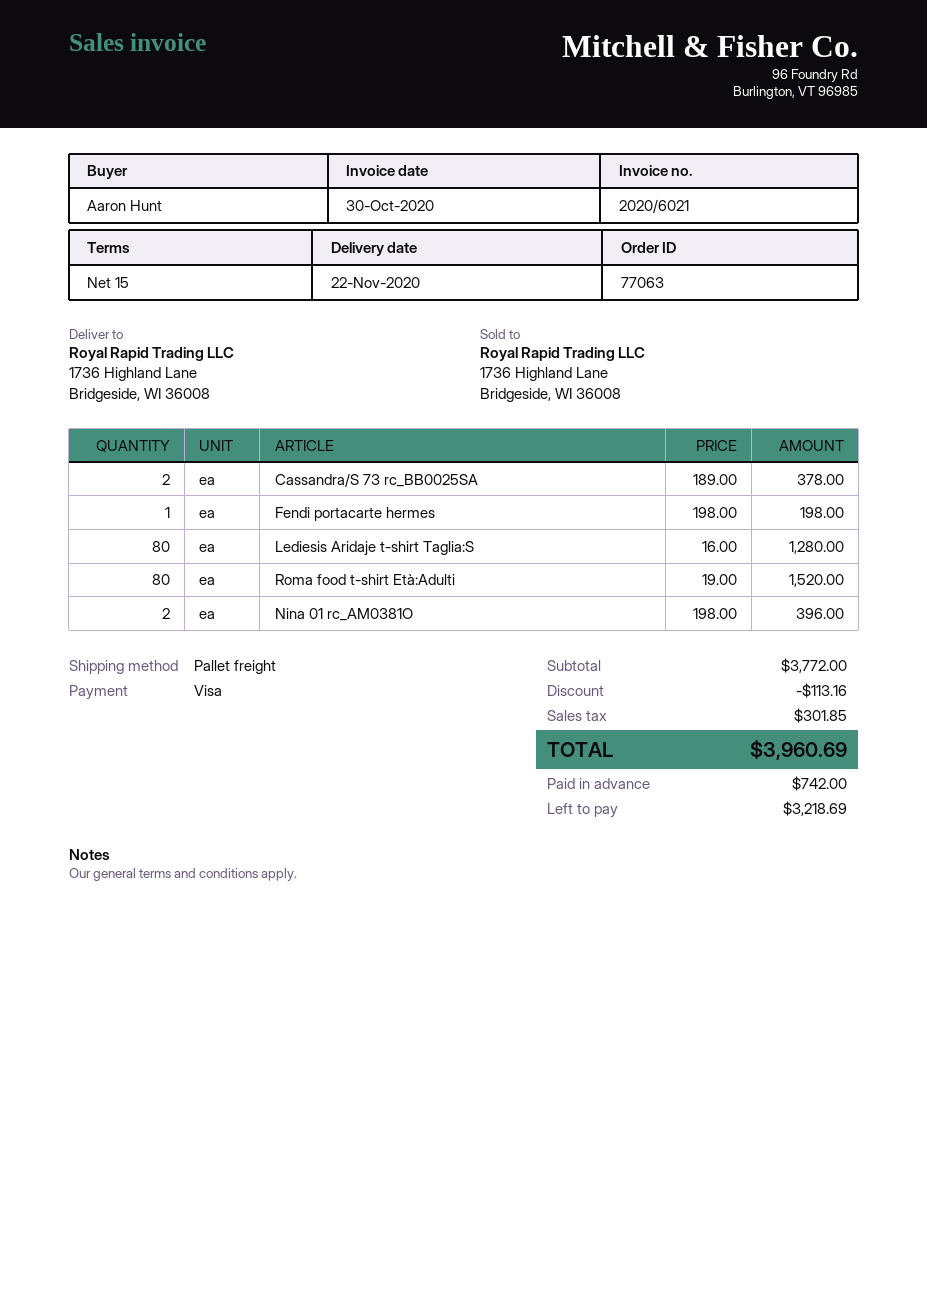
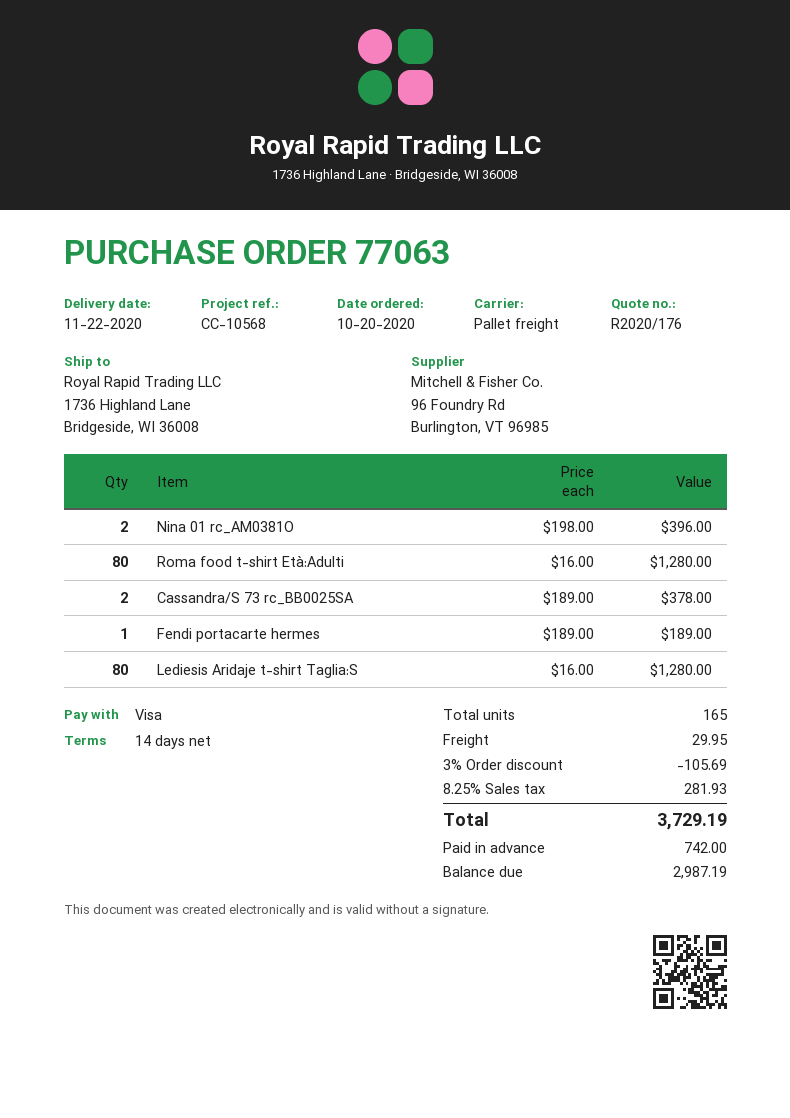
payment terms: 15 days -> 14 days
Fendi portacarte hermes: 1 x 198.00 = 198.00 -> 1 x 189.00 = 189.00
Roma food t-shirt Età:Adulti: 80 x 19.00 = 1520.00 -> 80 x 16.00 = 1280.00
discount: 113.16 -> 105.69
shipping: none -> 29.95
tax: 301.85 -> 281.93
total: 3960.69 -> 3729.19
balance: 3218.69 -> 2987.19

